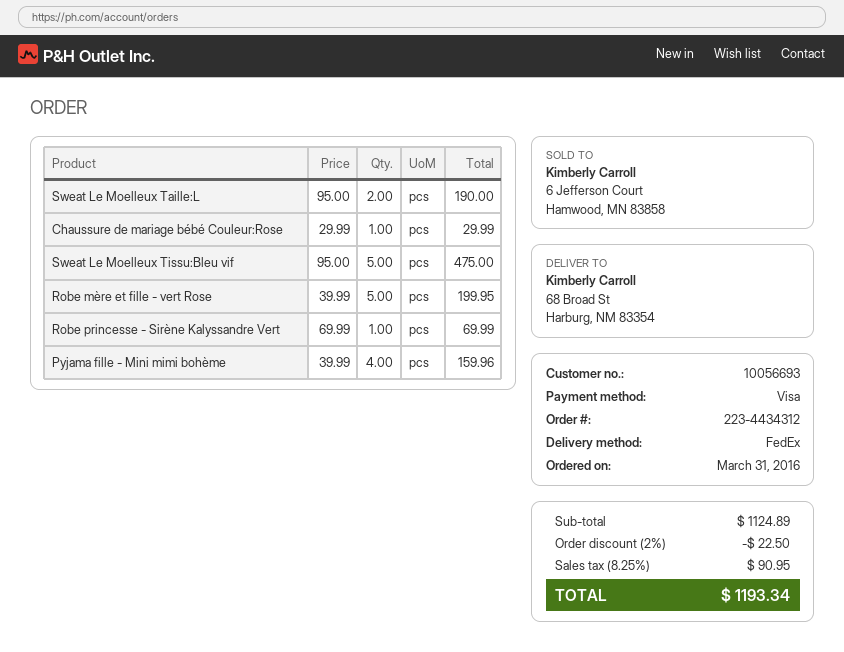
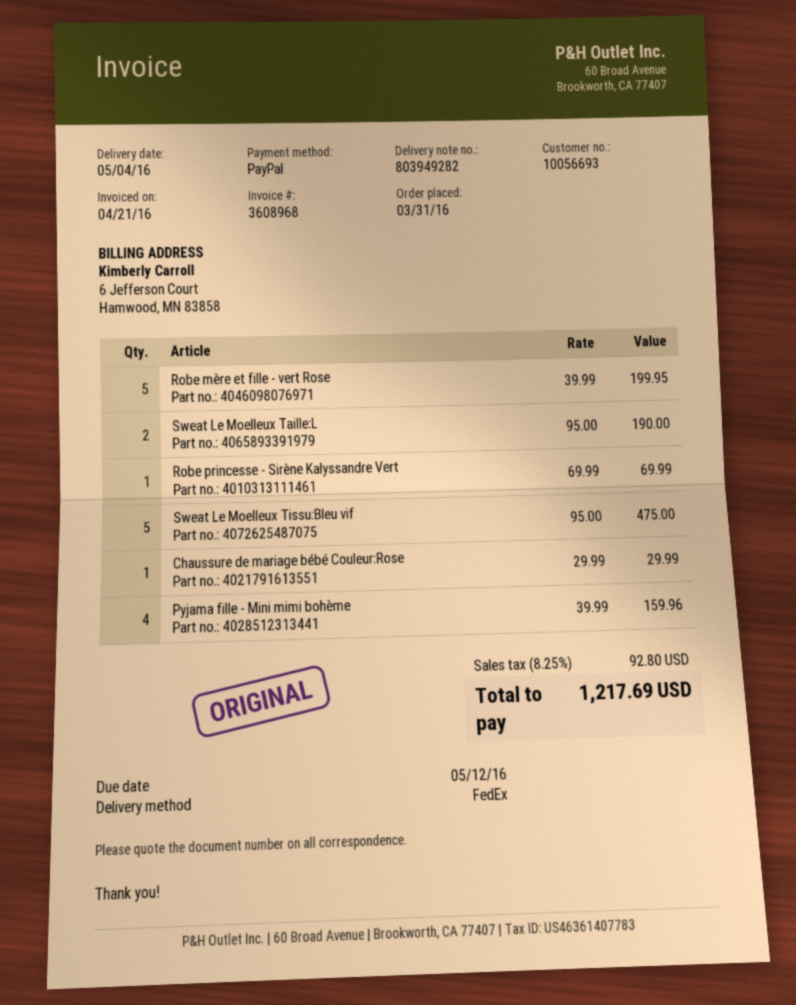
payment method: Visa -> PayPal
discount: 2% = 22.50 -> none
tax: 8.25% = 90.95 -> 8.25% = 92.80
total: 1193.34 -> 1217.69

